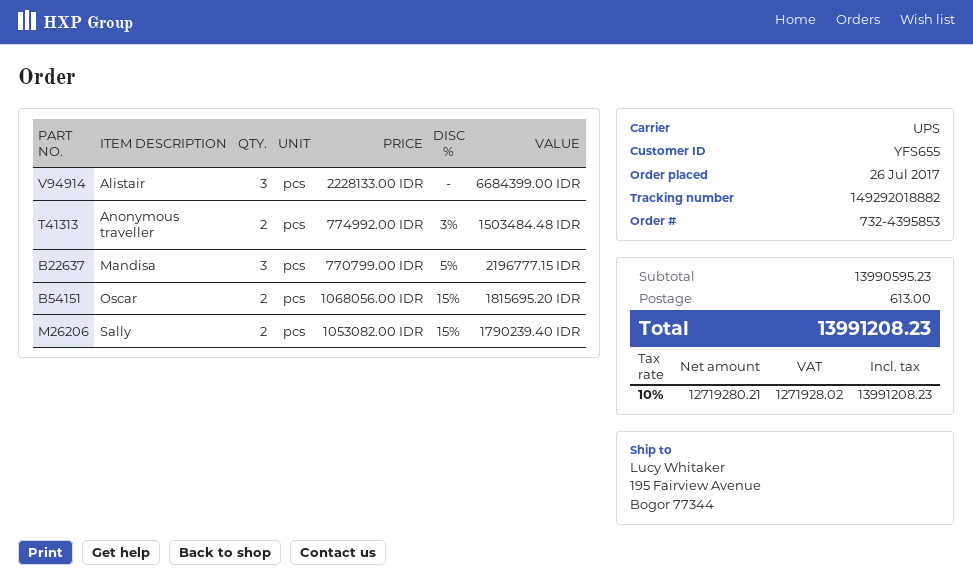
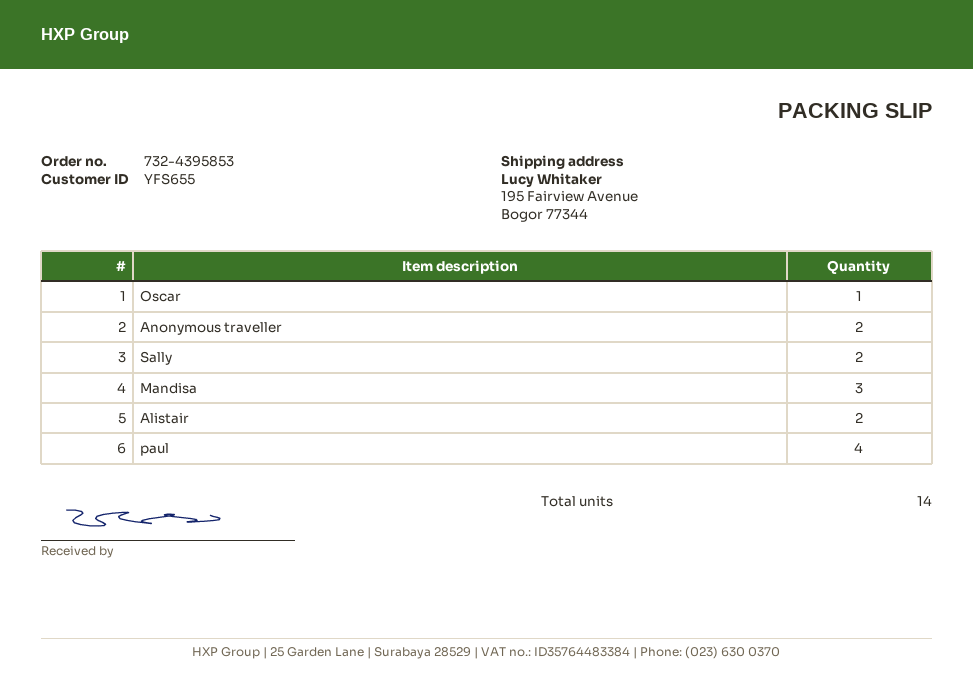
Alistair: 3 -> 2
Oscar: 2 -> 1
paul: none -> 4

